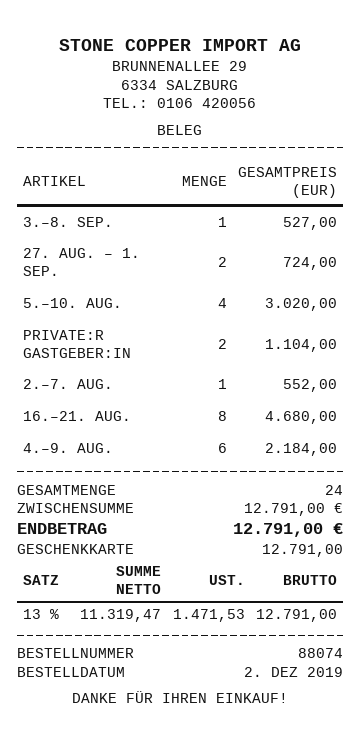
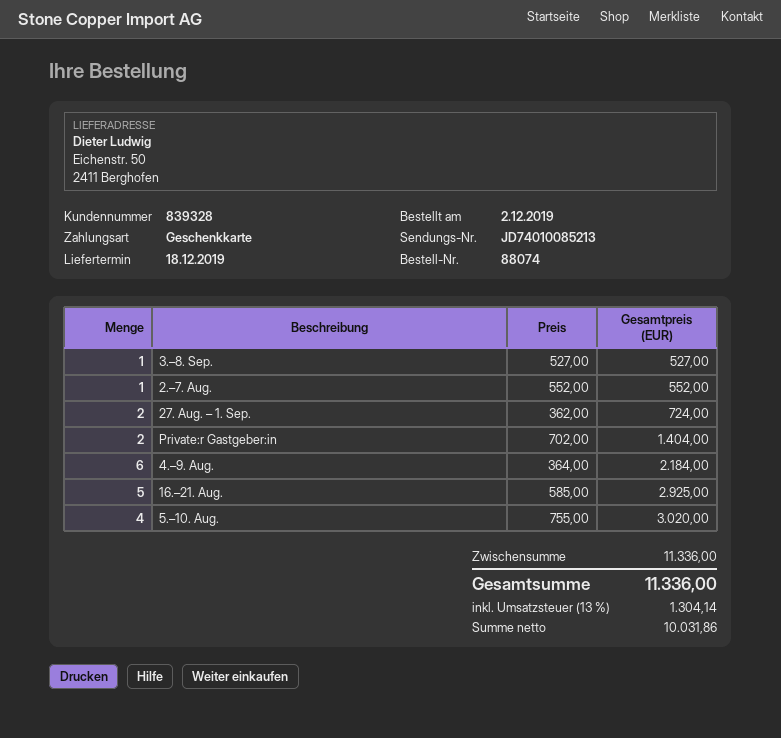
PRIVATE:R GASTGEBER:IN: 2 for 1104.00 -> 2 for 1404.00
16.–21. AUG.: 8 for 4680.00 -> 5 for 2925.00
subtotal: 12791.00 -> 11336.00
net: 11319.47 -> 10031.86
tax: 13% = 1471.53 -> 13% = 1304.14
total: 12791.00 -> 11336.00

